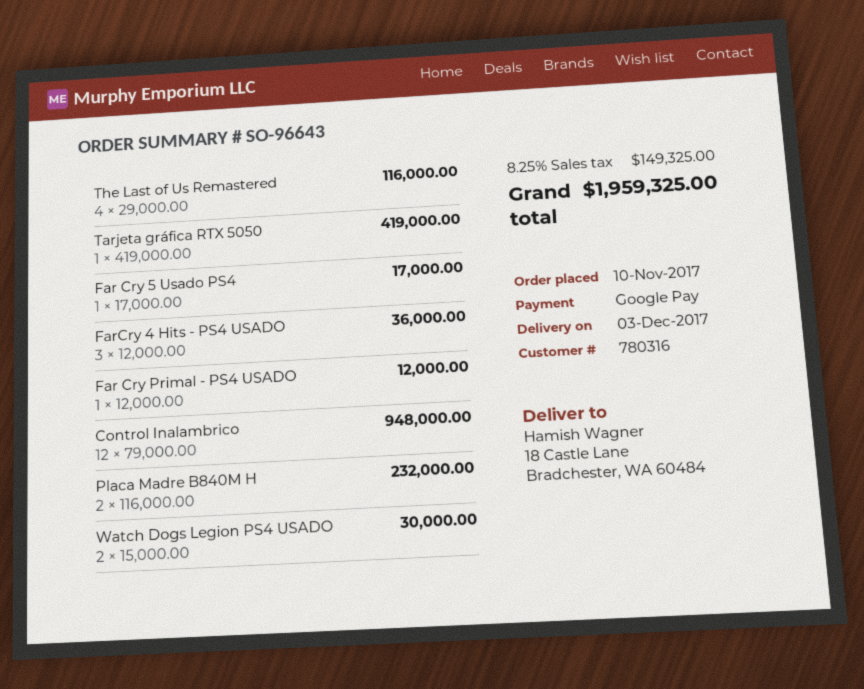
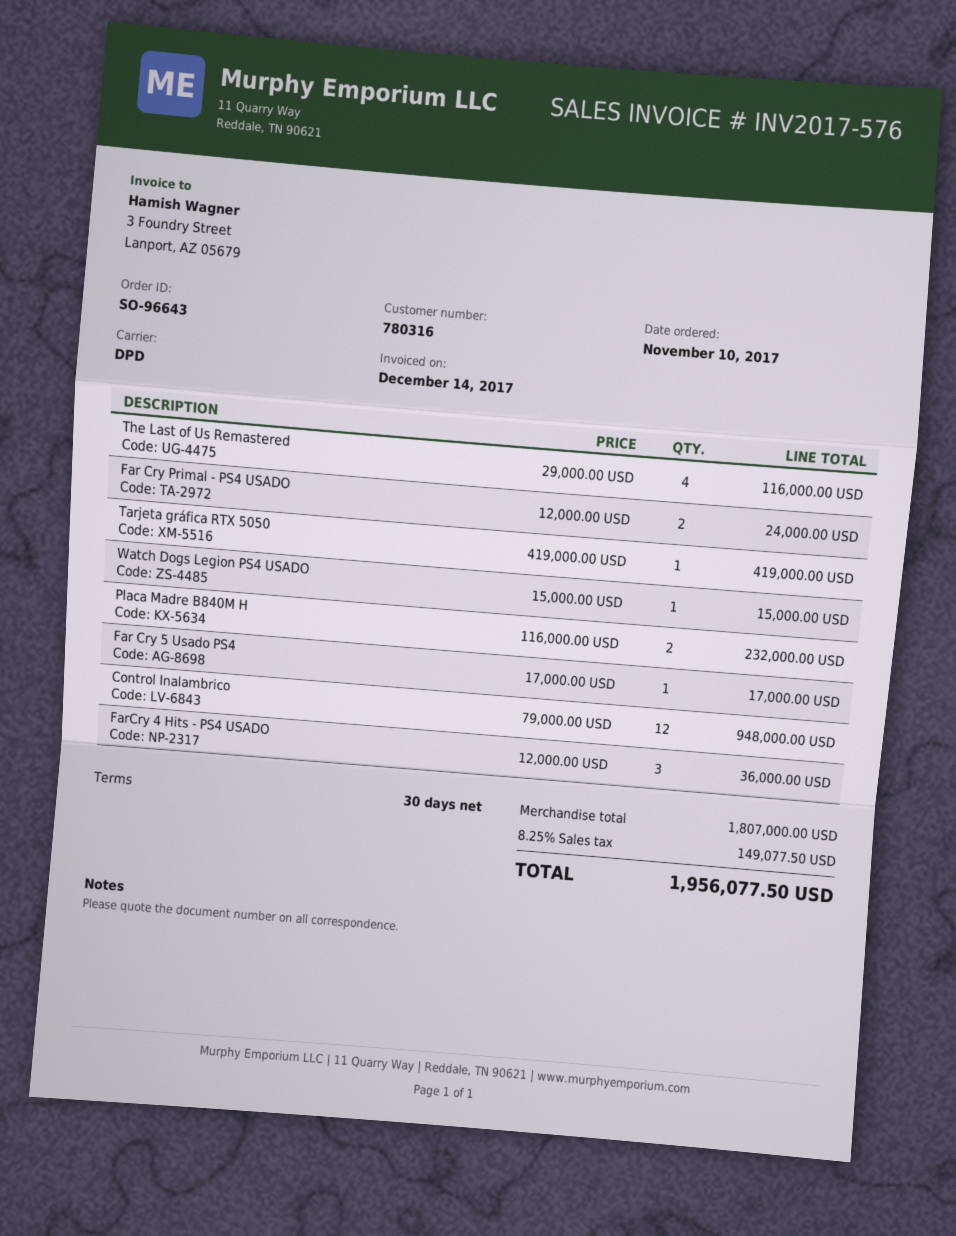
Far Cry Primal - PS4 USADO: 1 x 12000.00 = 12000.00 -> 2 x 12000.00 = 24000.00
Watch Dogs Legion PS4 USADO: 2 x 15000.00 = 30000.00 -> 1 x 15000.00 = 15000.00
tax: 8.25% = 149325.00 -> 8.25% = 149077.50
total: 1959325.00 -> 1956077.50

